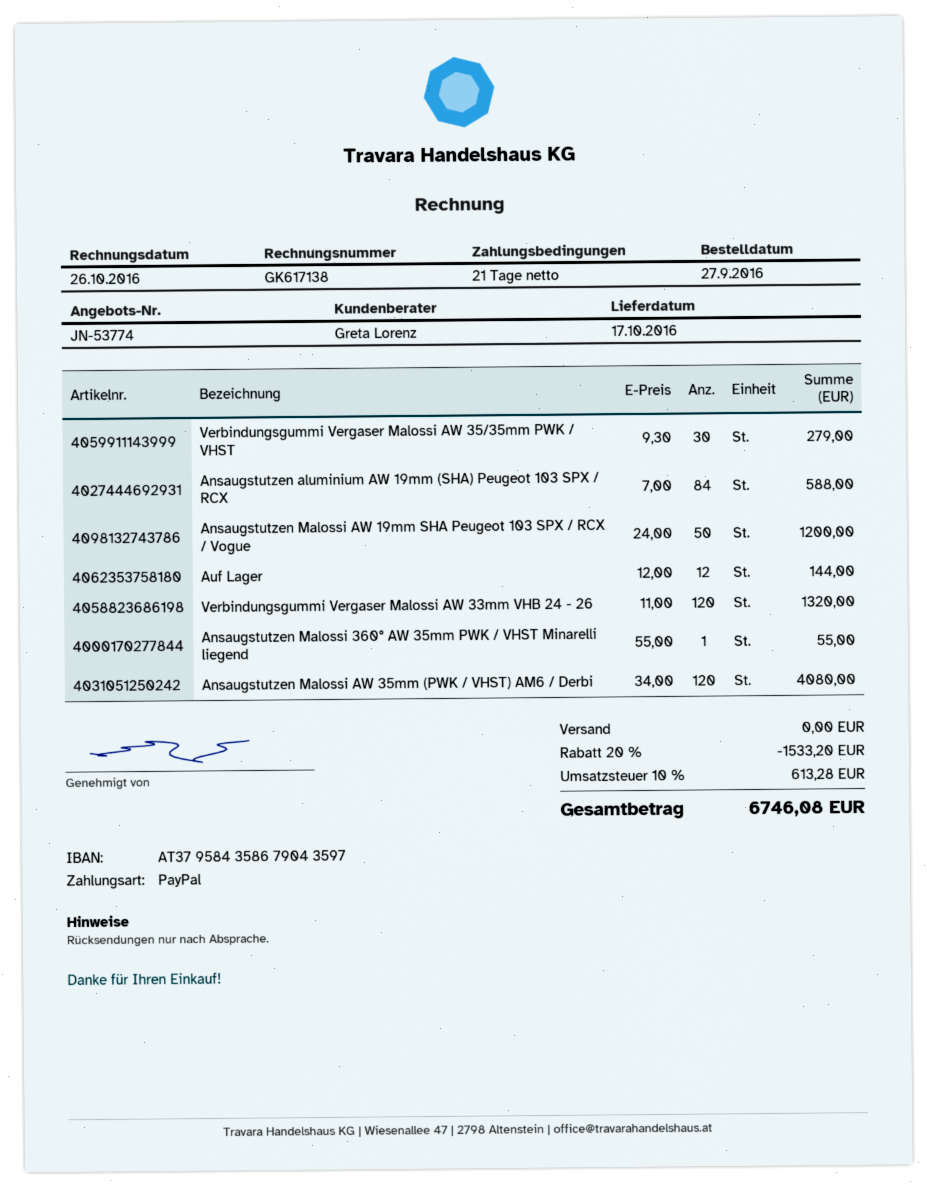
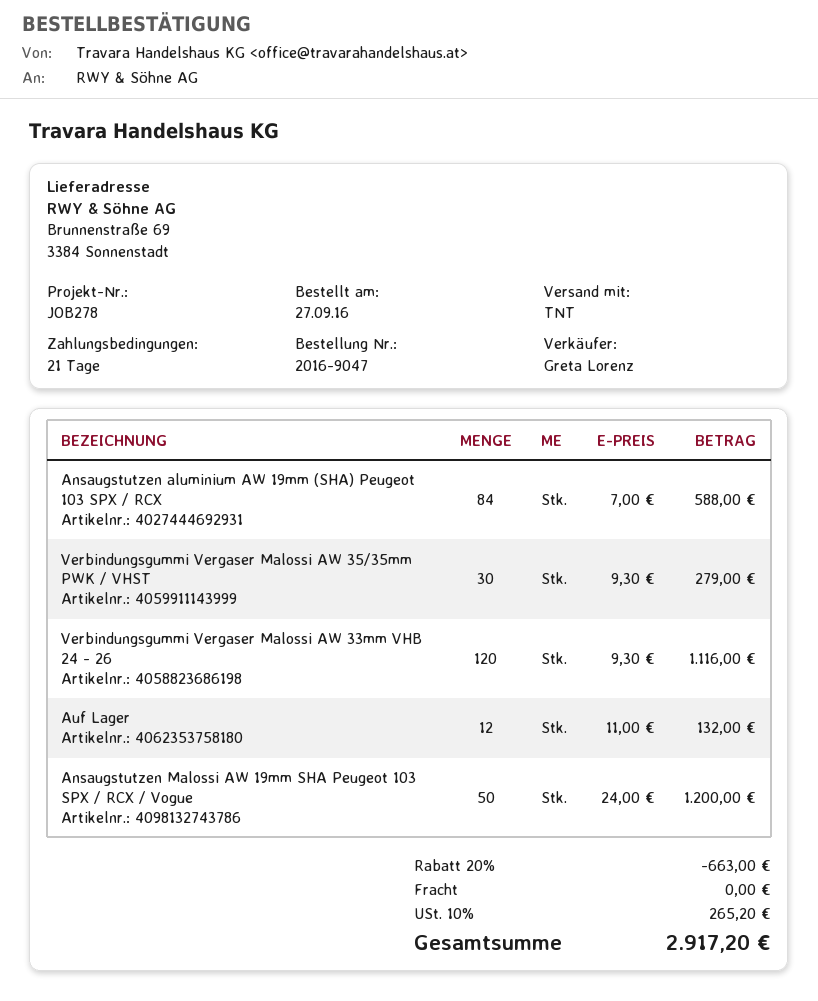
Auf Lager: 12 x 12.00 = 144.00 -> 12 x 11.00 = 132.00
Verbindungsgummi Vergaser Malossi AW 33mm VHB 24 - 26: 120 x 11.00 = 1320.00 -> 120 x 9.30 = 1116.00
Ansaugstutzen Malossi 360° AW 35mm PWK / VHST Minarelli liegend: 1 x 55.00 = 55.00 -> none
Ansaugstutzen Malossi AW 35mm (PWK / VHST) AM6 / Derbi: 120 x 34.00 = 4080.00 -> none
discount: 20% = 1533.20 -> 20% = 663.00
tax: 10% = 613.28 -> 10% = 265.20
total: 6746.08 -> 2917.20

